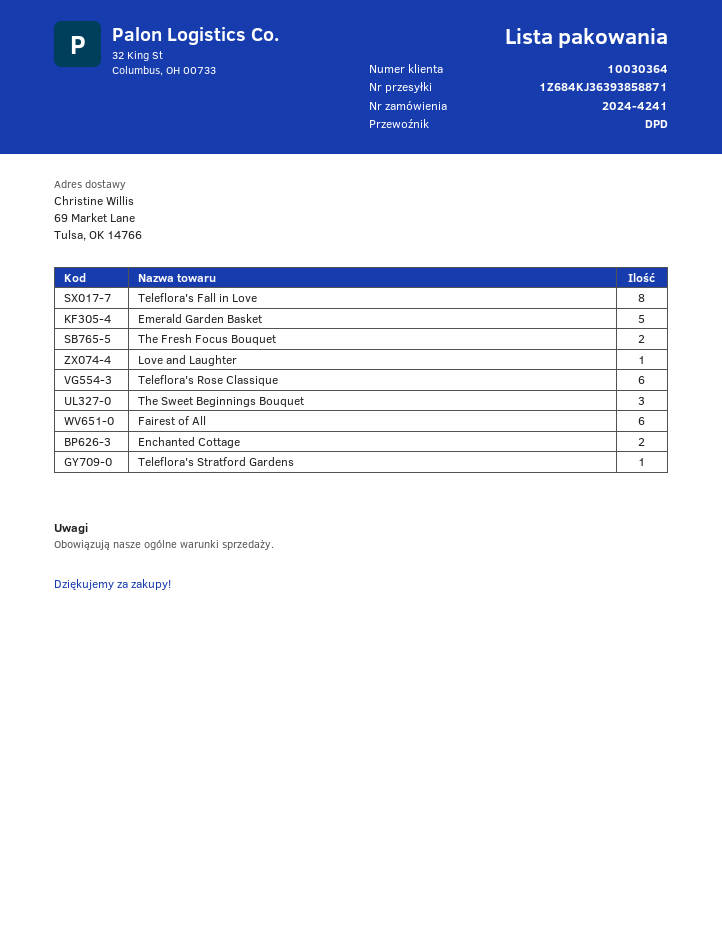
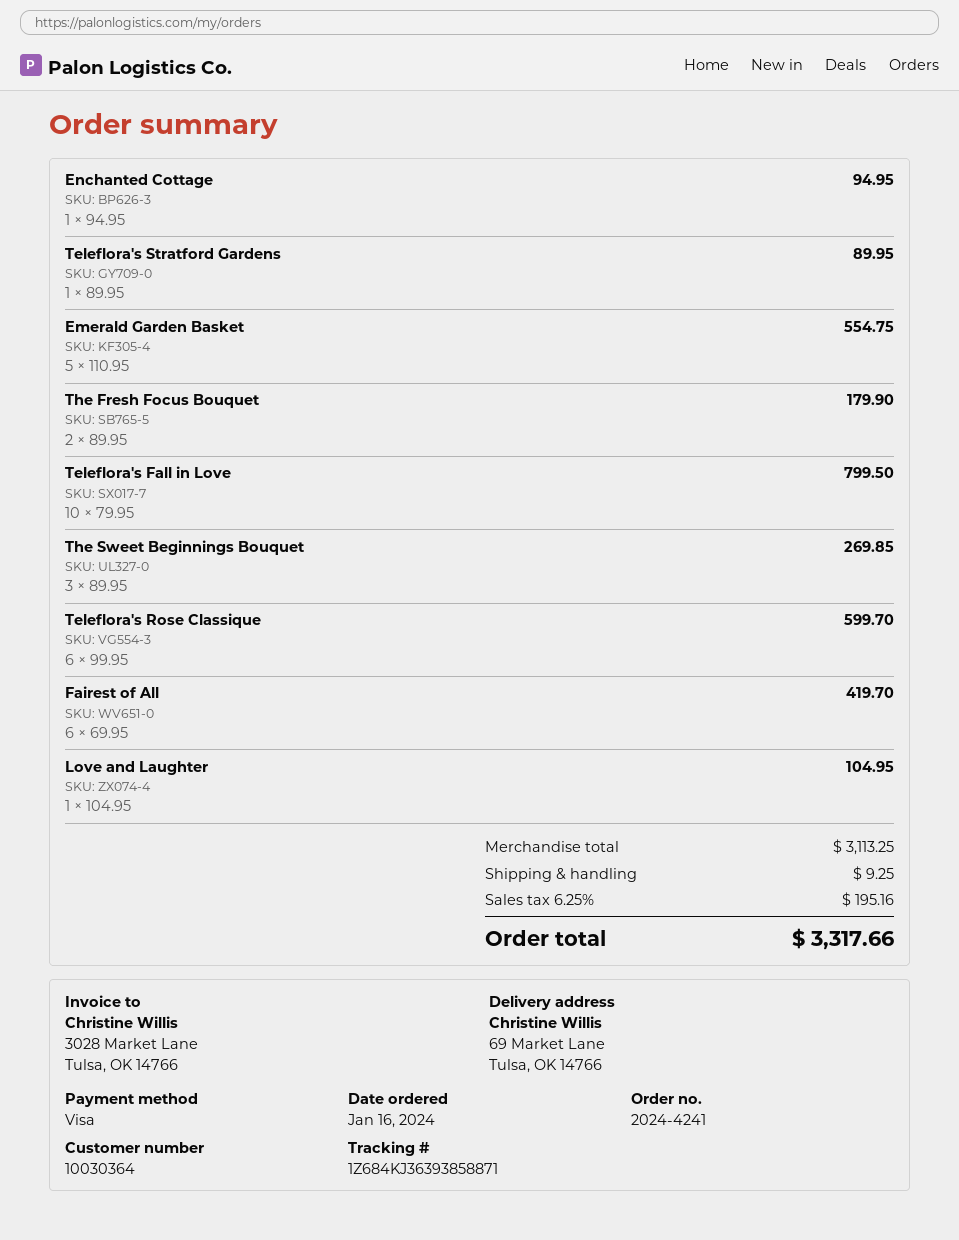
Teleflora's Fall in Love: 8 -> 10
Enchanted Cottage: 2 -> 1

